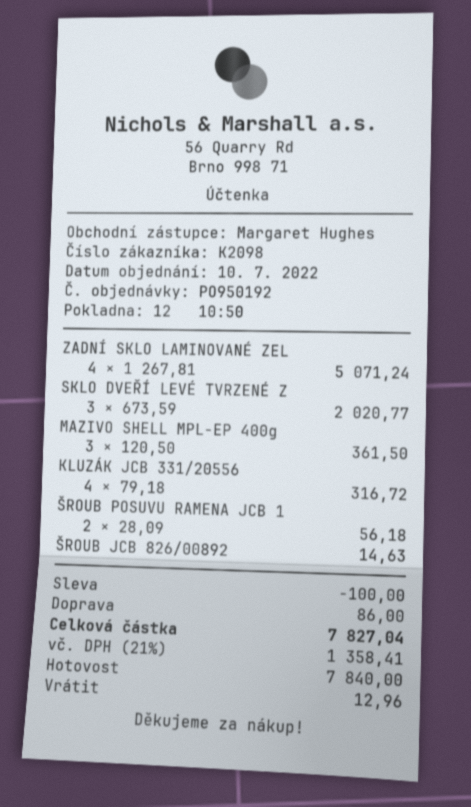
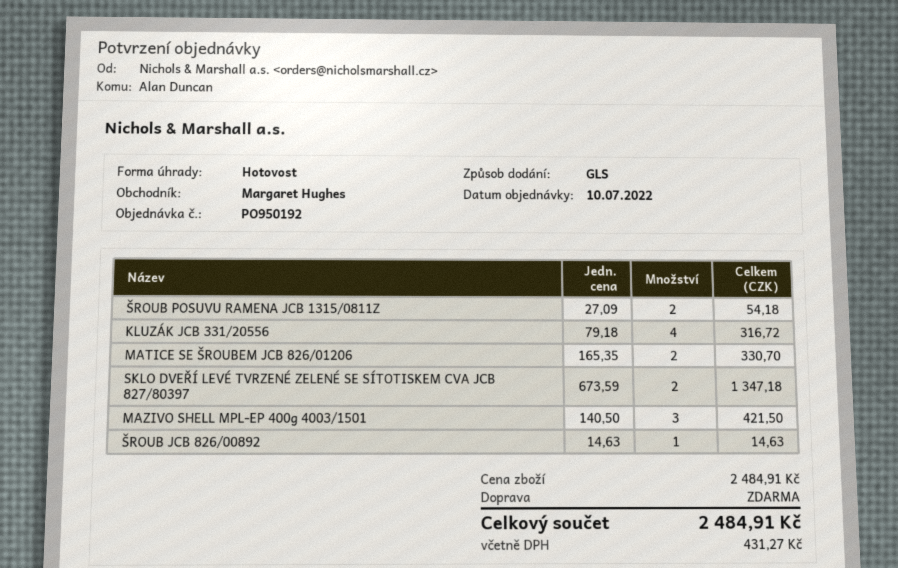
ZADNÍ SKLO LAMINOVANÉ ZEL: 4 x 1267.81 = 5071.24 -> none
SKLO DVEŘÍ LEVÉ TVRZENÉ Z: 3 x 673.59 = 2020.77 -> 2 x 673.59 = 1347.18
MAZIVO SHELL MPL-EP 400g: 3 x 120.50 = 361.50 -> 3 x 140.50 = 421.50
ŠROUB POSUVU RAMENA JCB 1: 2 x 28.09 = 56.18 -> 2 x 27.09 = 54.18
MATICE SE ŠROUBEM JCB 826/01206: none -> 2 x 165.35 = 330.70
discount: 100.00 -> none
shipping: 86.00 -> 0.00
tax: 1358.41 -> 431.27
total: 7827.04 -> 2484.91

